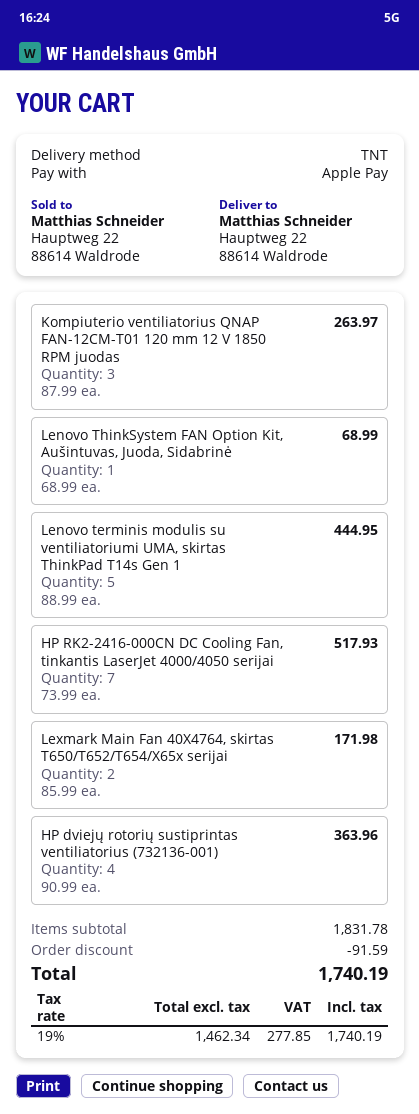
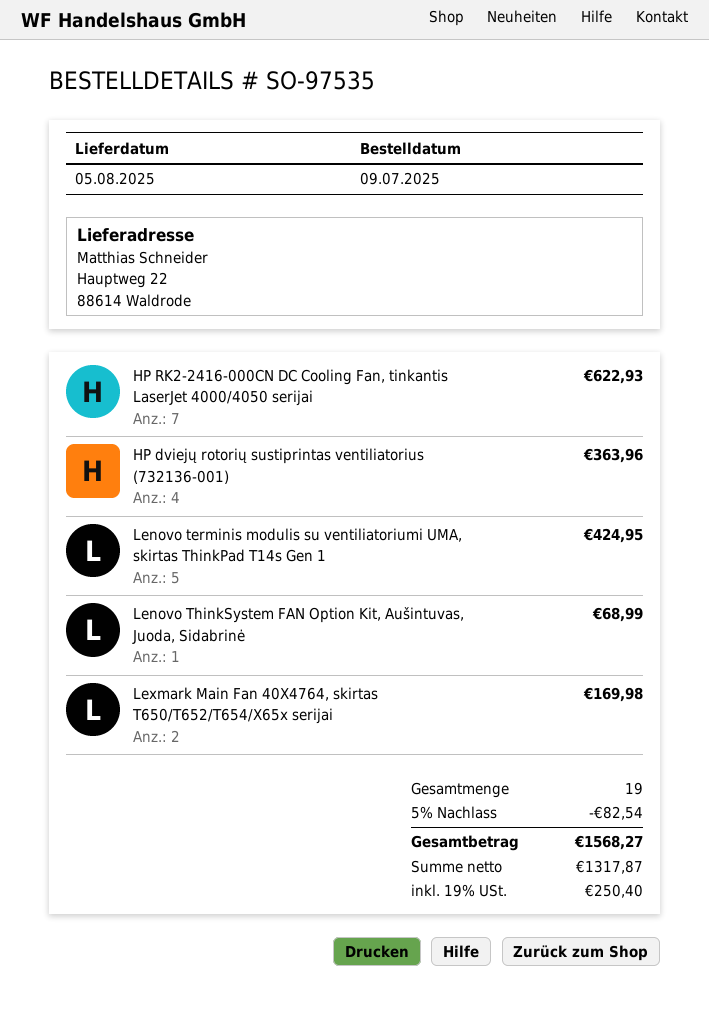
Kompiuterio ventiliatorius QNAP FAN-12CM-T01 120 mm 12 V 1850 RPM juodas: 3 for 263.97 -> none
Lenovo terminis modulis su ventiliatoriumi UMA, skirtas ThinkPad T14s Gen 1: 5 for 444.95 -> 5 for 424.95
HP RK2-2416-000CN DC Cooling Fan, tinkantis LaserJet 4000/4050 serijai: 7 for 517.93 -> 7 for 622.93
Lexmark Main Fan 40X4764, skirtas T650/T652/T654/X65x serijai: 2 for 171.98 -> 2 for 169.98
discount: 91.59 -> 82.54
net: 1462.34 -> 1317.87
tax: 19% = 277.85 -> 19% = 250.40
total: 1740.19 -> 1568.27

